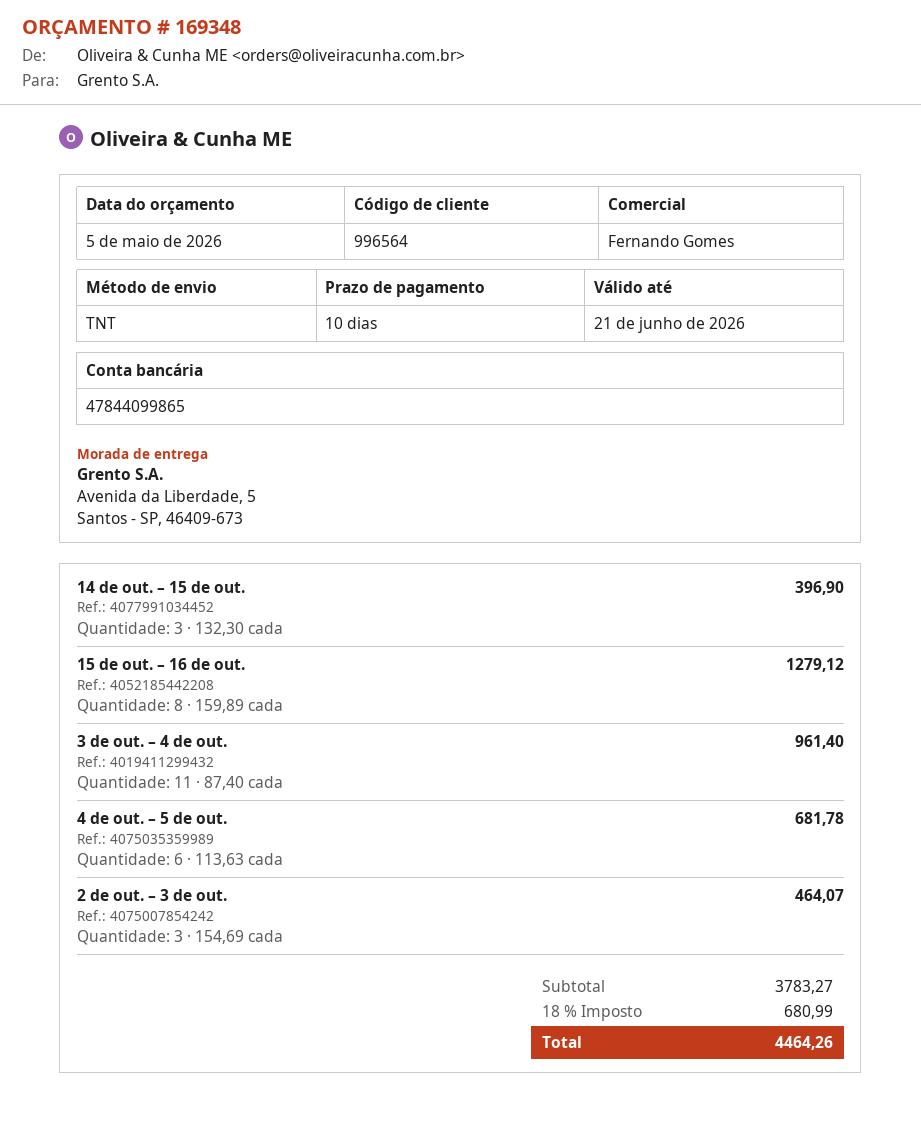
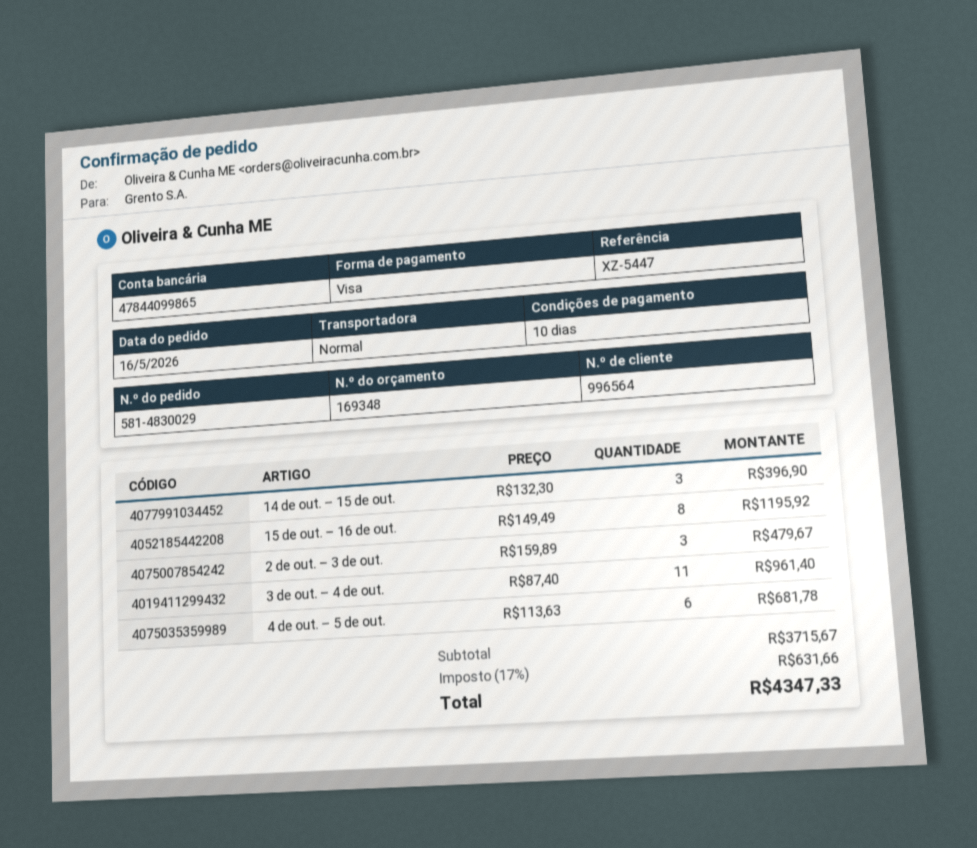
shipping method: TNT -> standard
15 de out. – 16 de out.: 8 x 159.89 = 1279.12 -> 8 x 149.49 = 1195.92
2 de out. – 3 de out.: 3 x 154.69 = 464.07 -> 3 x 159.89 = 479.67
subtotal: 3783.27 -> 3715.67
tax: 18% = 680.99 -> 17% = 631.66
total: 4464.26 -> 4347.33

